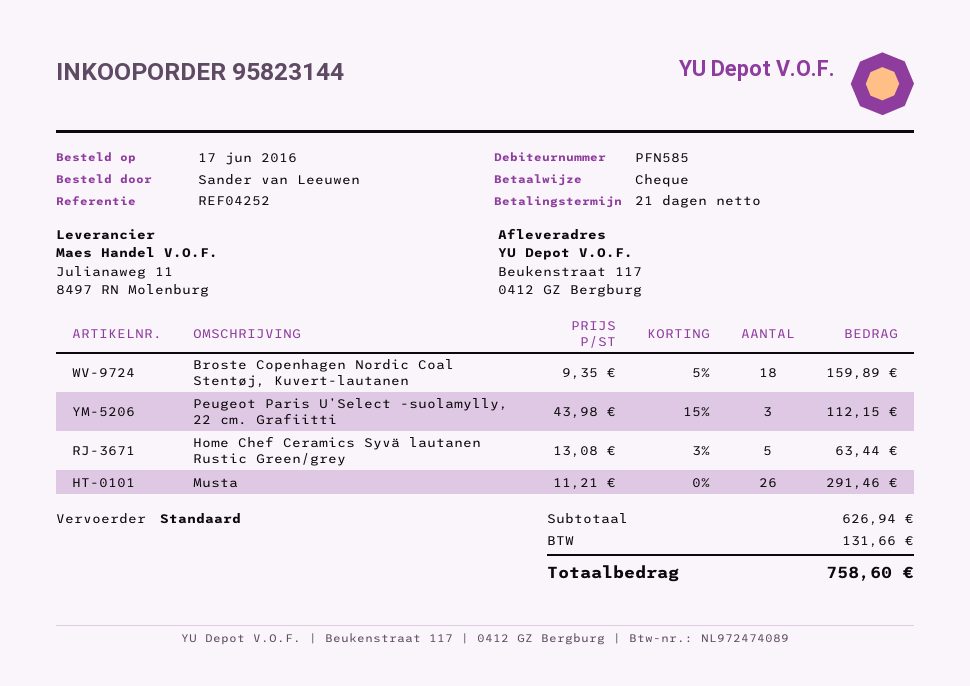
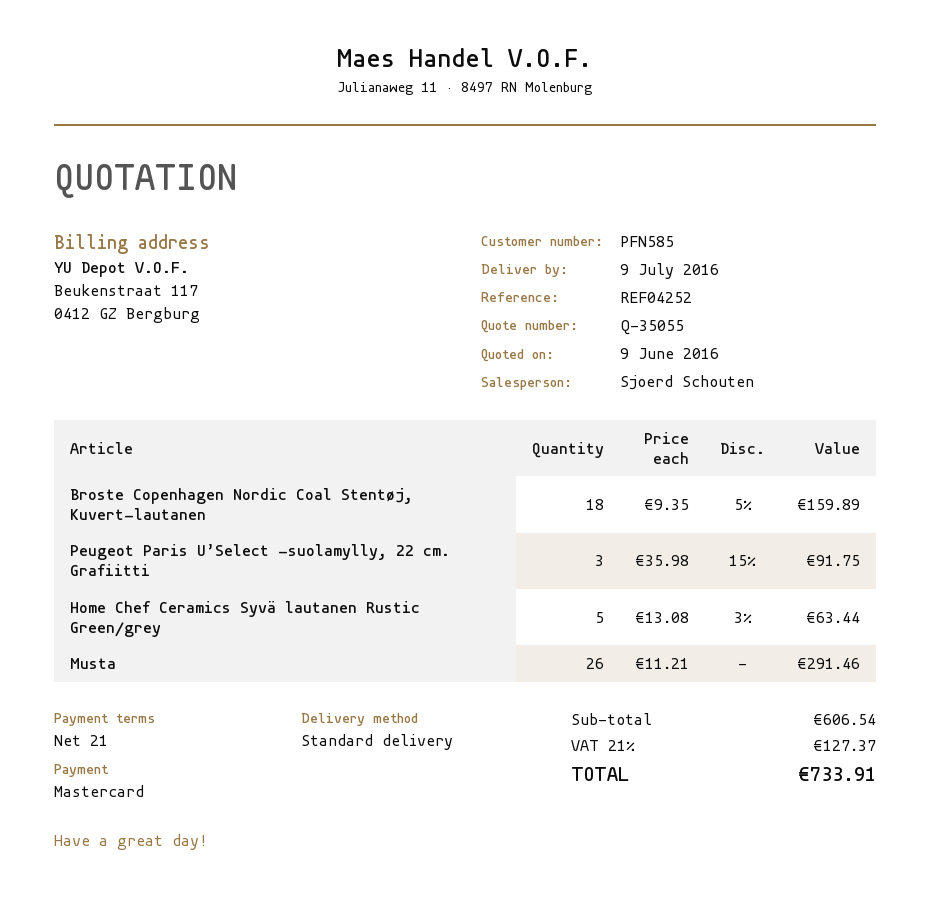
payment method: cheque -> Mastercard
Peugeot Paris U’Select -suolamylly, 22 cm. Grafiitti: 3 x 43.98 - 15% = 112.15 -> 3 x 35.98 - 15% = 91.75
subtotal: 626.94 -> 606.54
tax: 131.66 -> 127.37
total: 758.60 -> 733.91

